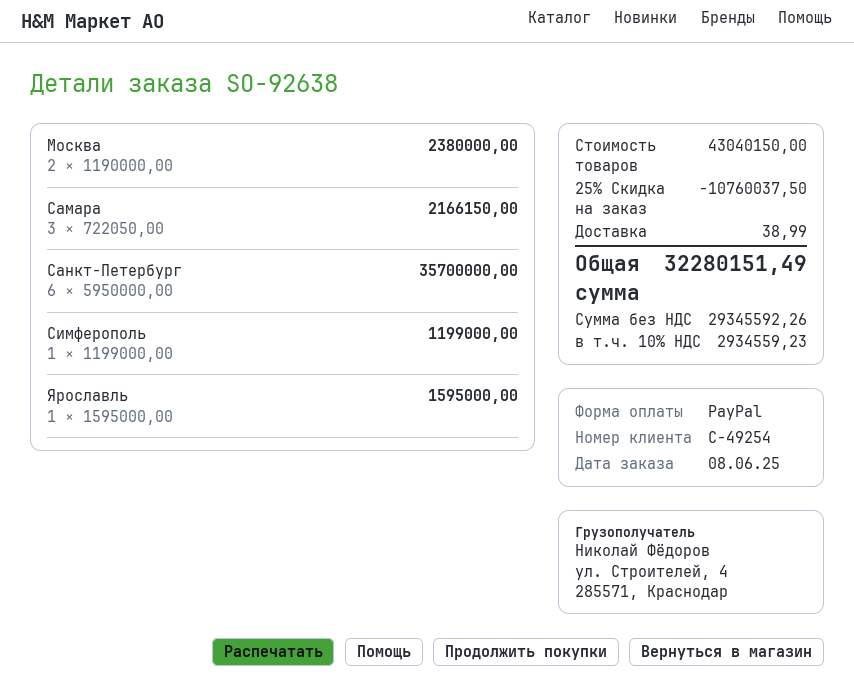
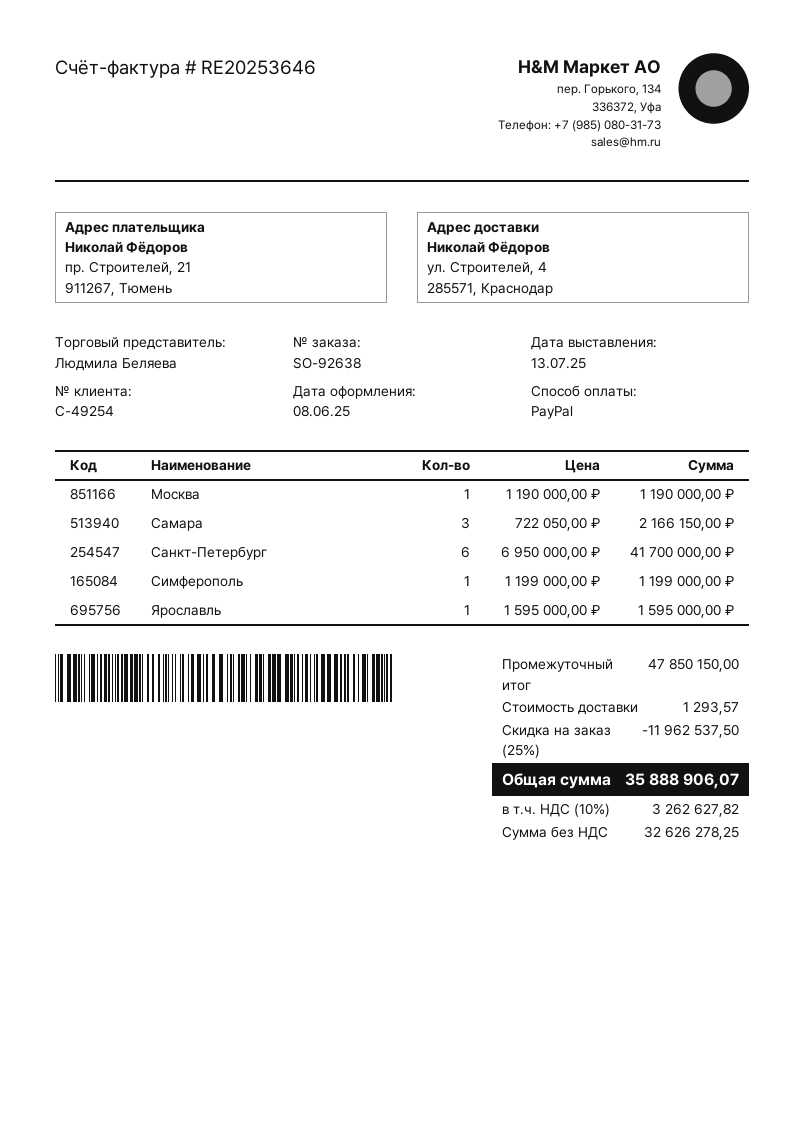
Москва: 2 x 1190000.00 = 2380000.00 -> 1 x 1190000.00 = 1190000.00
Санкт-Петербург: 6 x 5950000.00 = 35700000.00 -> 6 x 6950000.00 = 41700000.00
subtotal: 43040150.00 -> 47850150.00
discount: 25% = 10760037.50 -> 25% = 11962537.50
shipping: 38.99 -> 1293.57
net: 29345592.26 -> 32626278.25
tax: 10% = 2934559.23 -> 10% = 3262627.82
total: 32280151.49 -> 35888906.07

